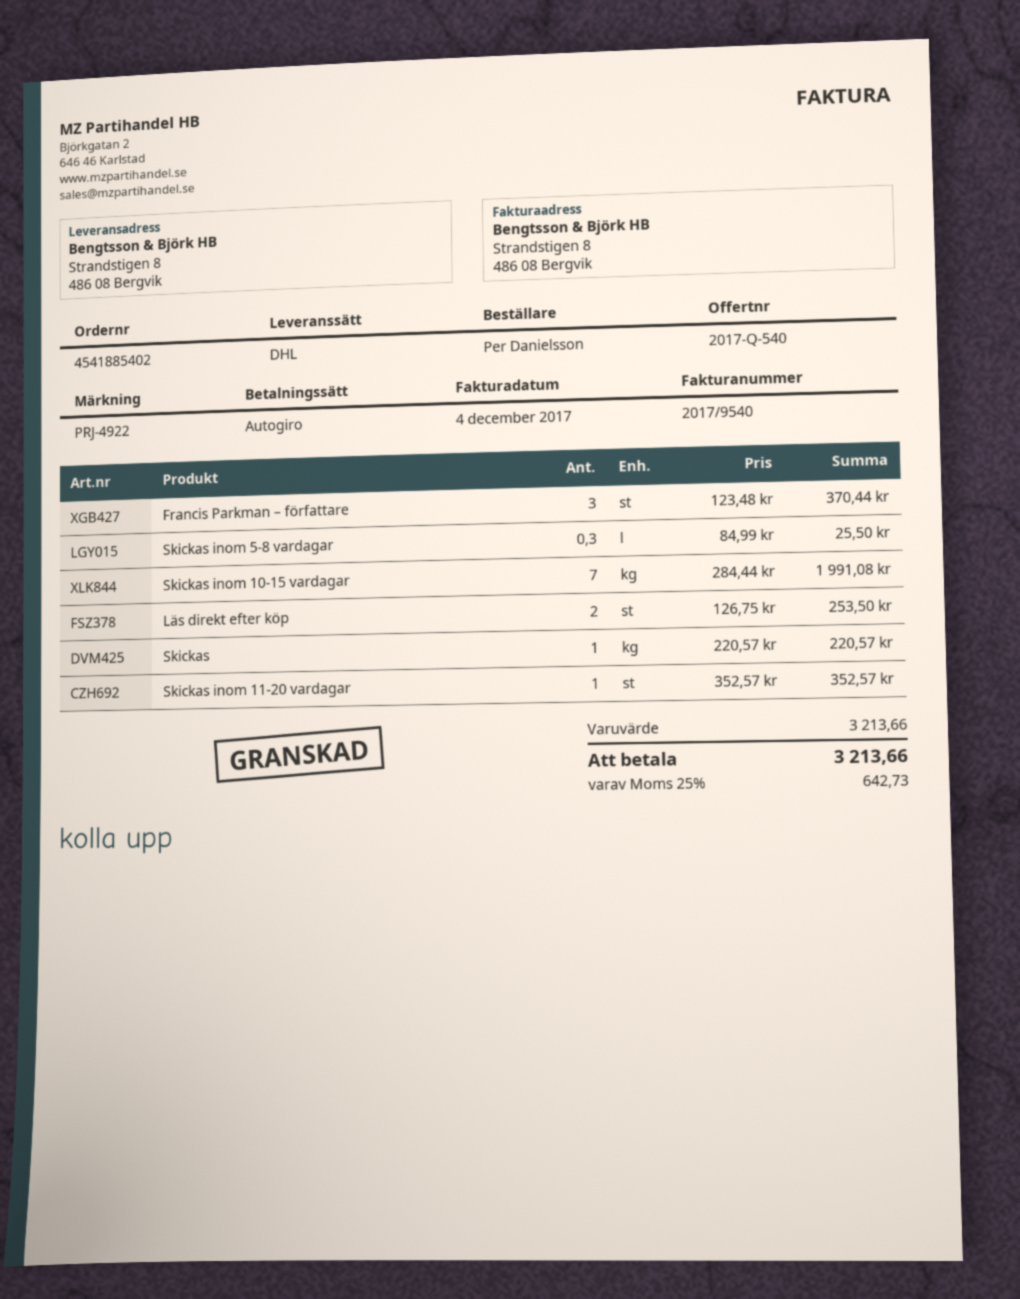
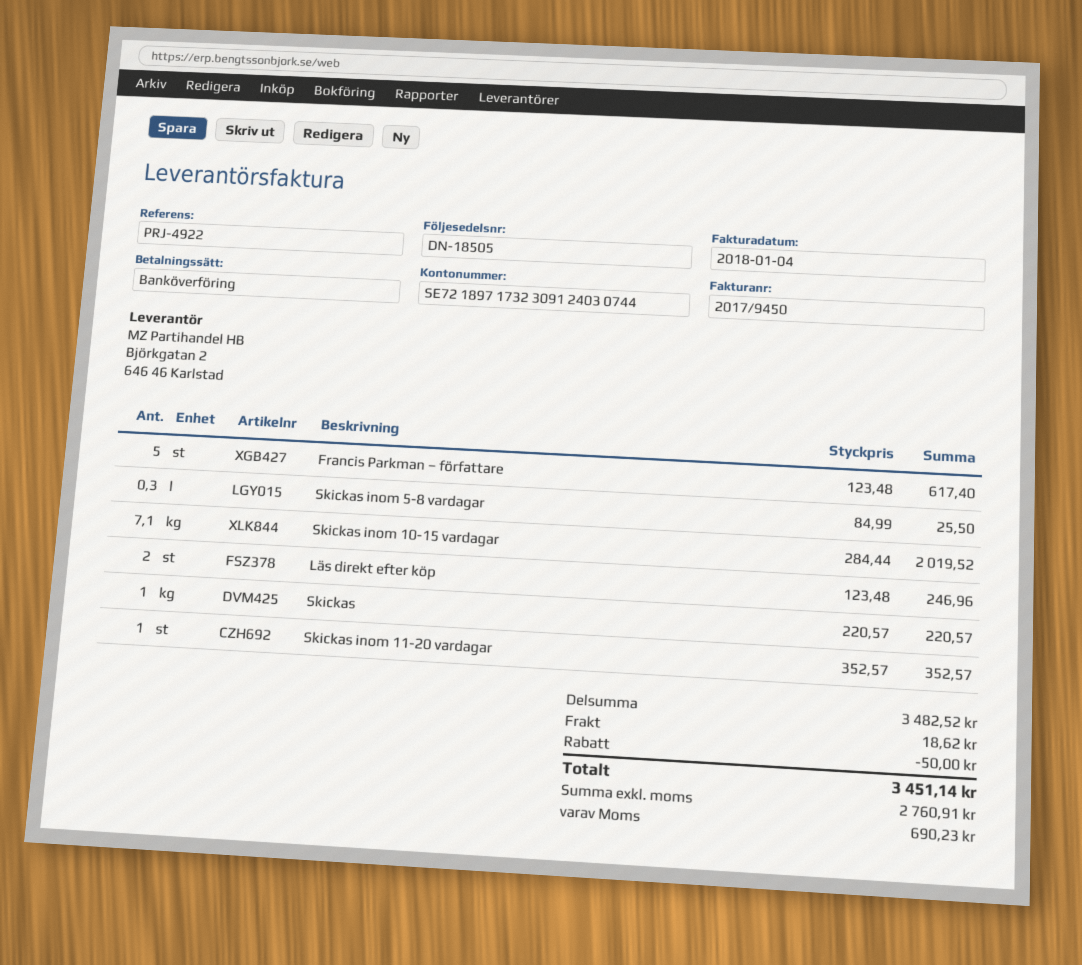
invoice number: 2017/9540 -> 2017/9450
invoice date: 2017-12-04 -> 2018-01-04
payment method: direct debit -> bank transfer
Francis Parkman – författare: 3 x 123.48 = 370.44 -> 5 x 123.48 = 617.40
Skickas inom 10-15 vardagar: 7 x 284.44 = 1991.08 -> 7.1 x 284.44 = 2019.52
Läs direkt efter köp: 2 x 126.75 = 253.50 -> 2 x 123.48 = 246.96
subtotal: 3213.66 -> 3482.52
discount: none -> 50.00
shipping: none -> 18.62
tax: 642.73 -> 690.23
total: 3213.66 -> 3451.14

